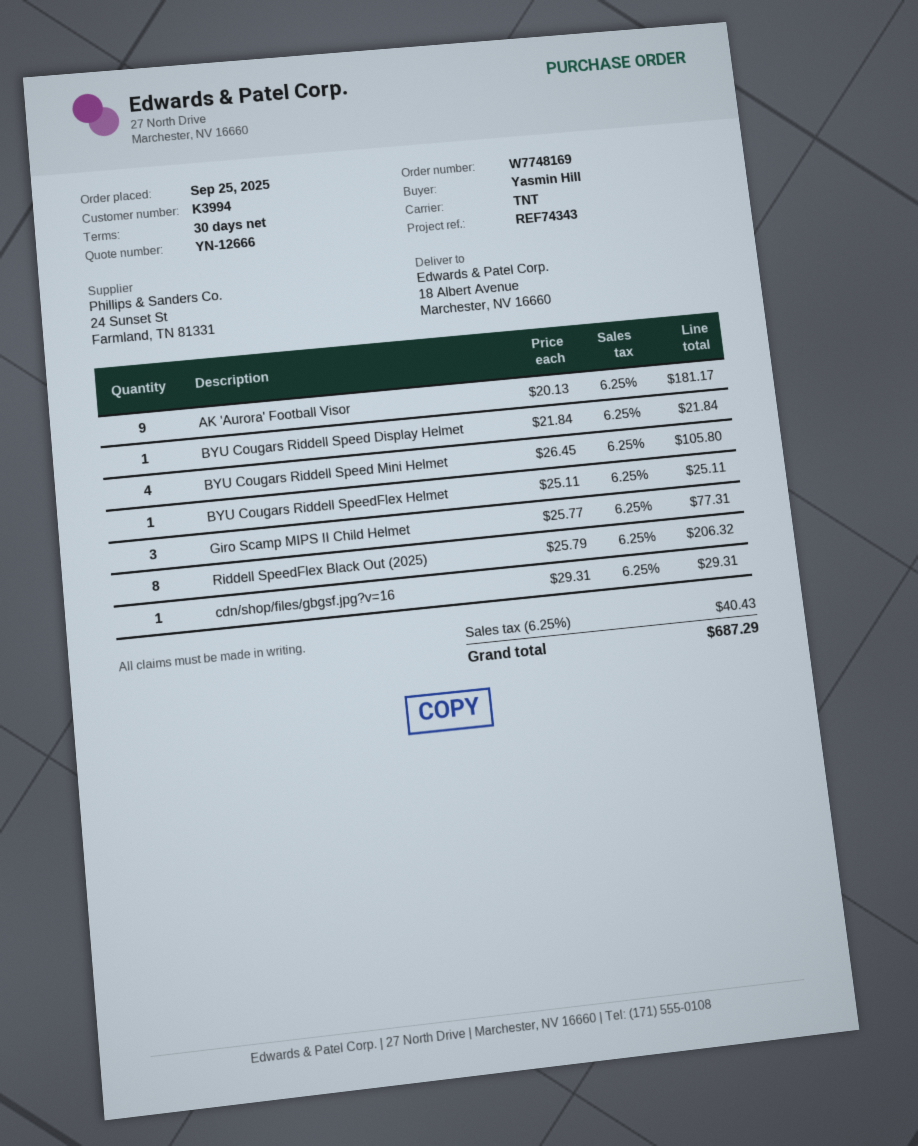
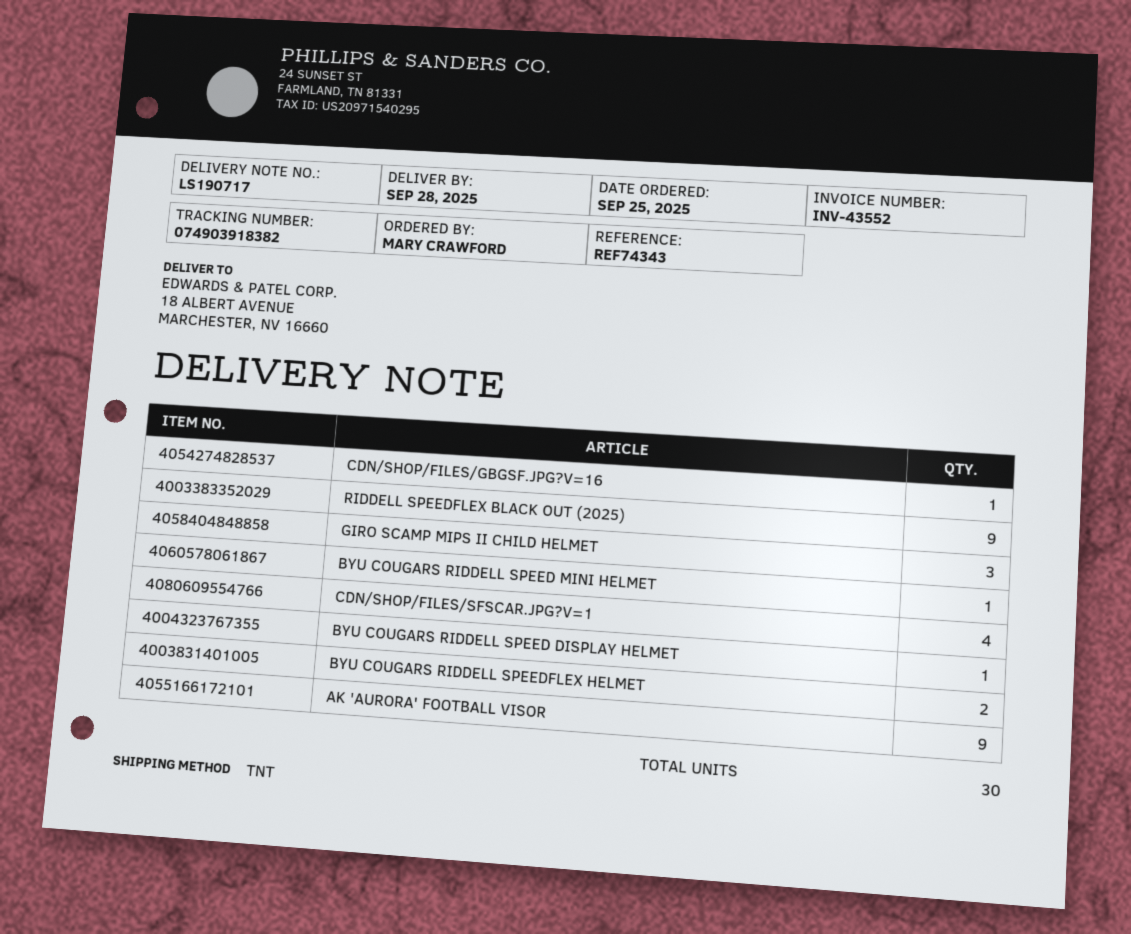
ordered by: Yasmin Hill -> MARY CRAWFORD
BYU Cougars Riddell Speed Mini Helmet: 4 -> 1
BYU Cougars Riddell SpeedFlex Helmet: 1 -> 2
Riddell SpeedFlex Black Out (2025): 8 -> 9
CDN/SHOP/FILES/SFSCAR.JPG?V=1: none -> 4

